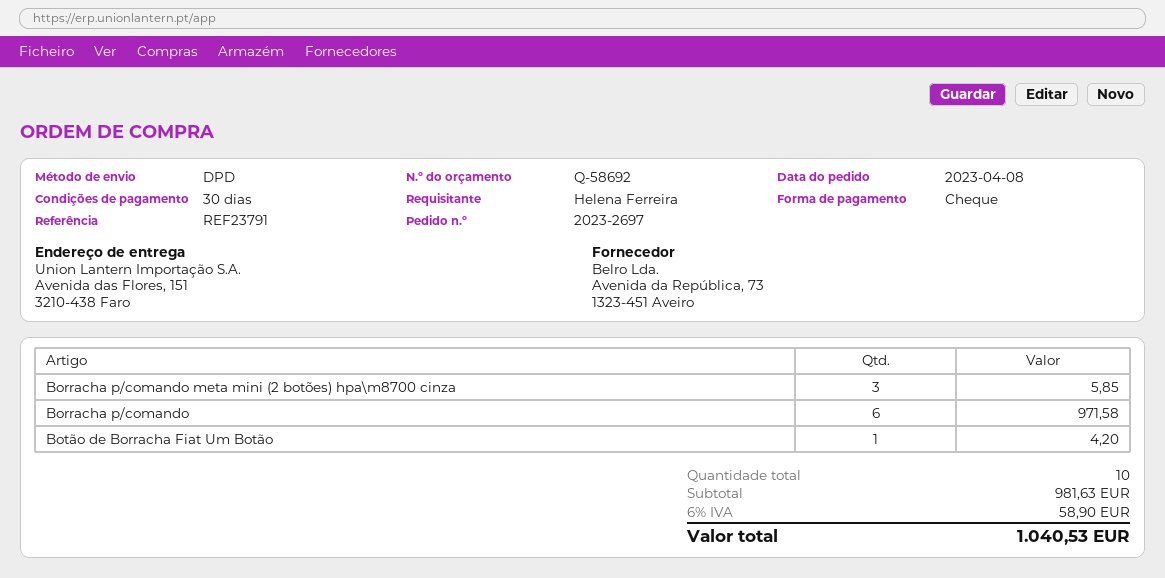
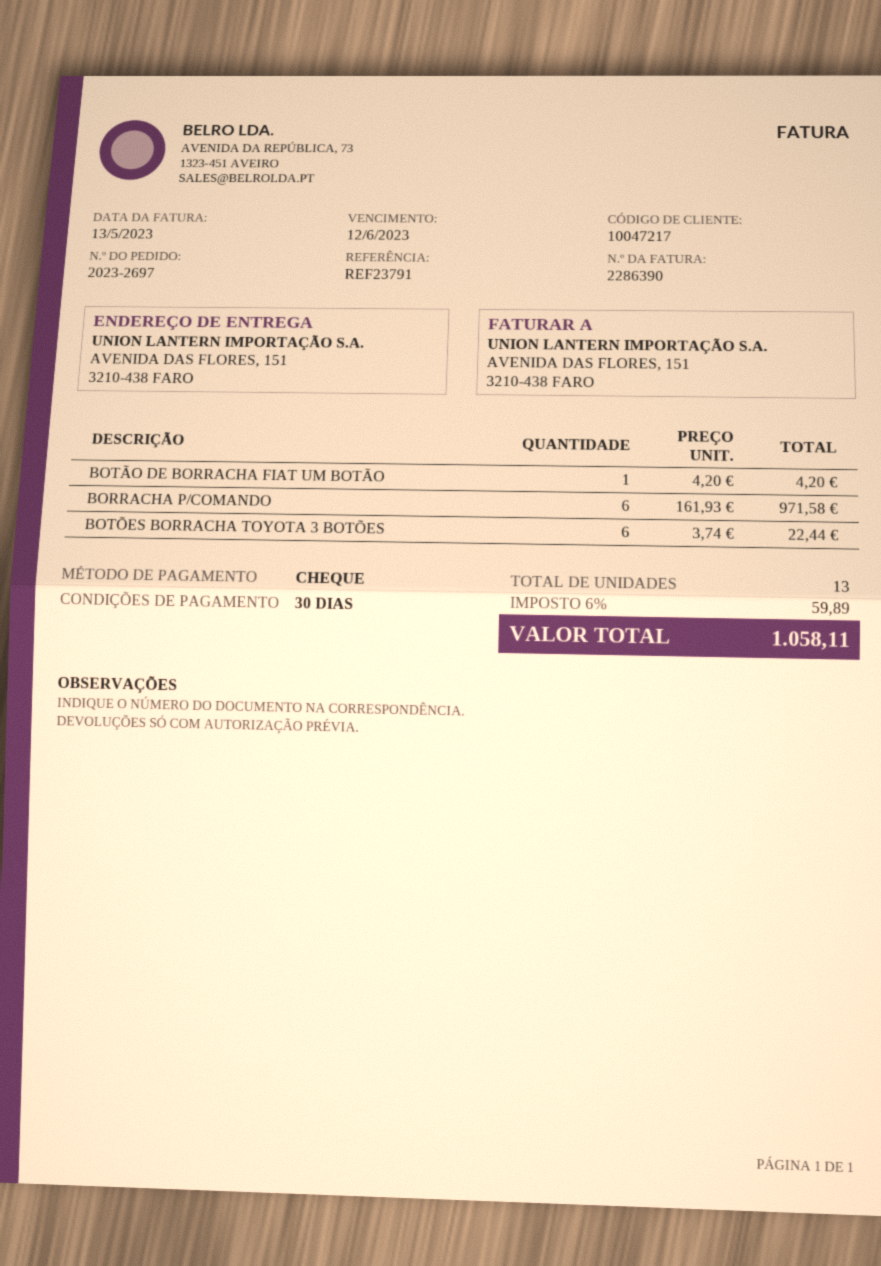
Borracha p/comando meta mini (2 botões) hpa\m8700 cinza: 3 for 5.85 -> none
BOTÕES BORRACHA TOYOTA 3 BOTÕES: none -> 6 for 22.44
total quantity: 10 -> 13
tax: 6% = 58.90 -> 6% = 59.89
total: 1040.53 -> 1058.11

